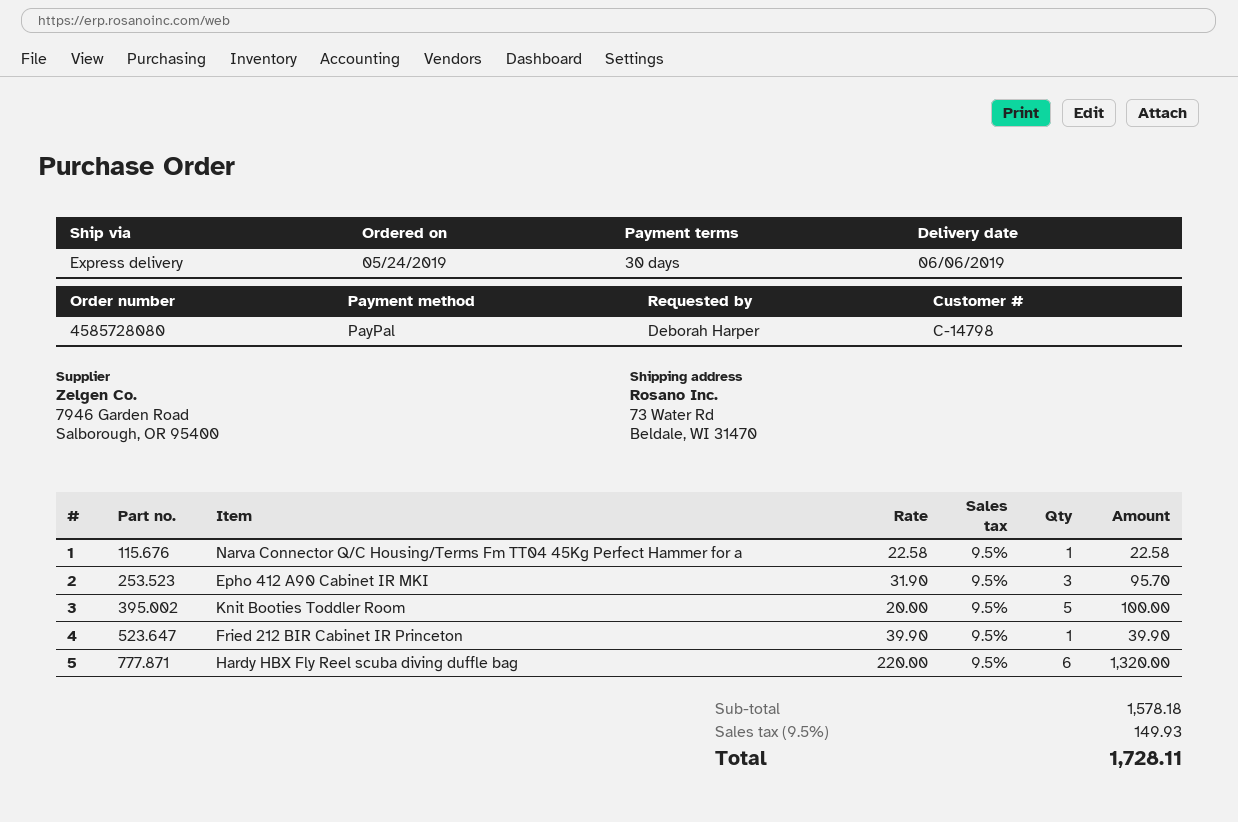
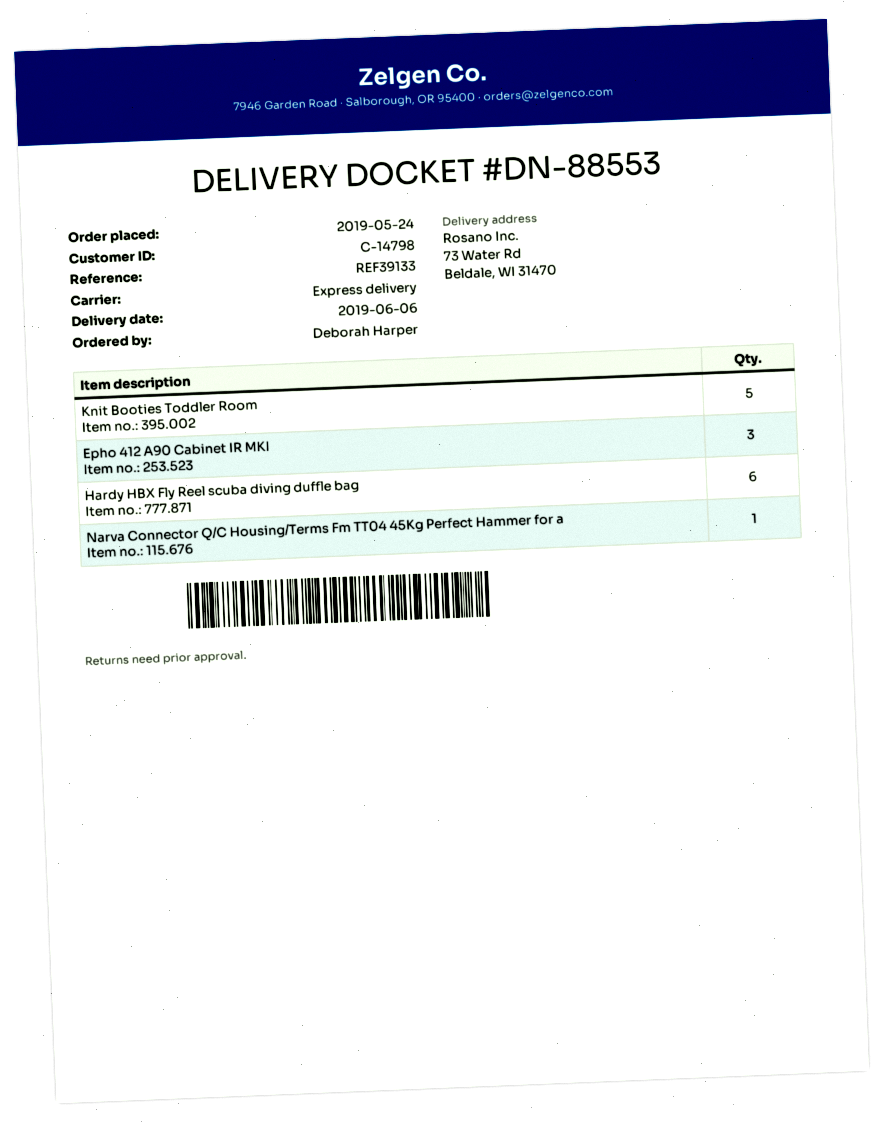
Fried 212 BIR Cabinet IR Princeton: 1 -> none

